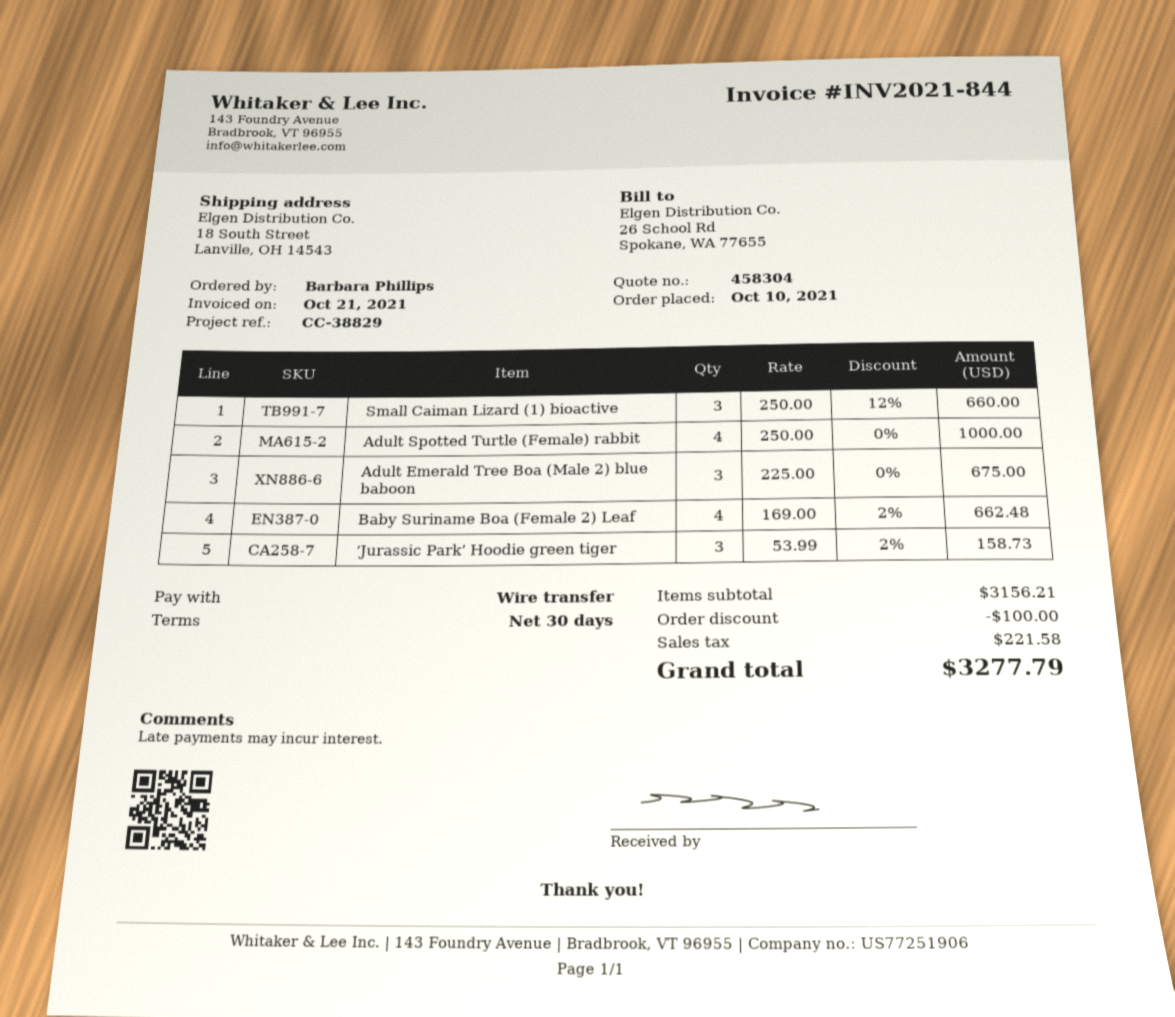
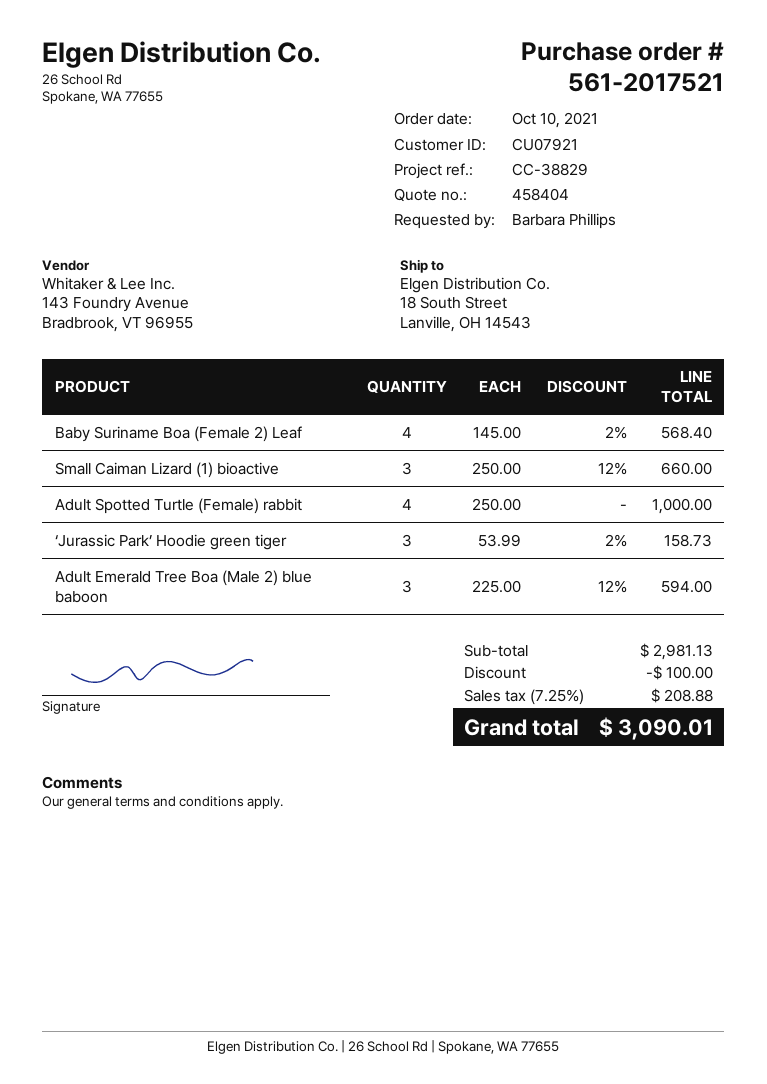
quote number: 458304 -> 458404
Adult Emerald Tree Boa (Male 2) blue baboon: 3 x 225.00 = 675.00 -> 3 x 225.00 - 12% = 594.00
Baby Suriname Boa (Female 2) Leaf: 4 x 169.00 - 2% = 662.48 -> 4 x 145.00 - 2% = 568.40
subtotal: 3156.21 -> 2981.13
tax: 221.58 -> 208.88
total: 3277.79 -> 3090.01

